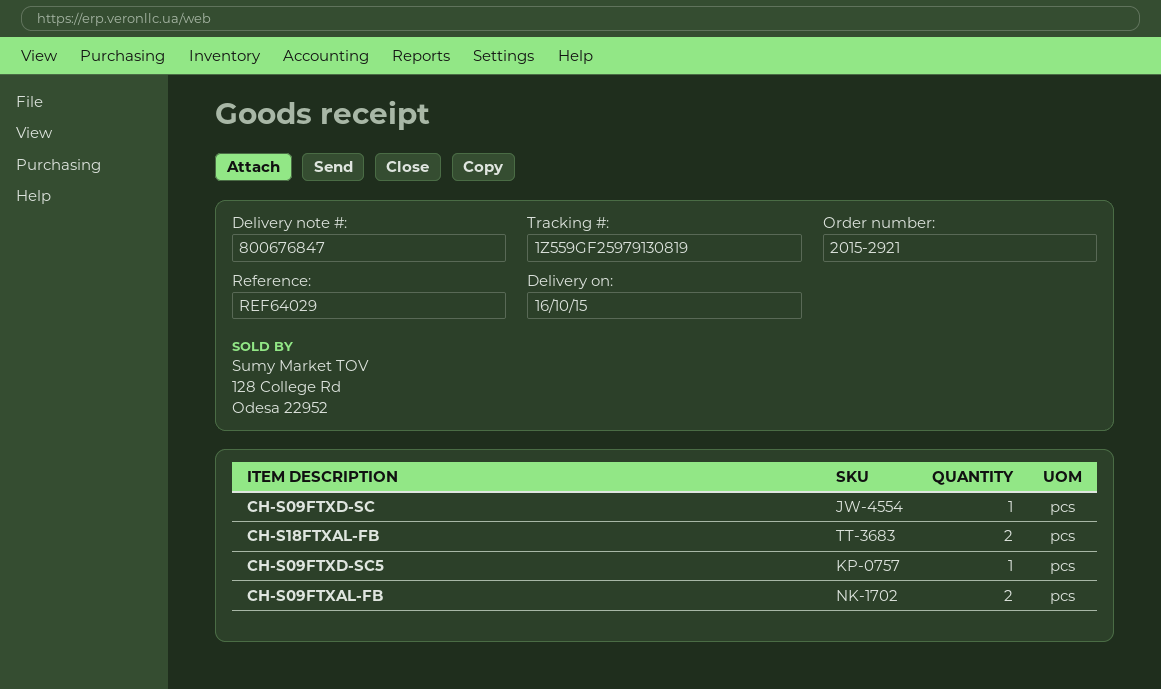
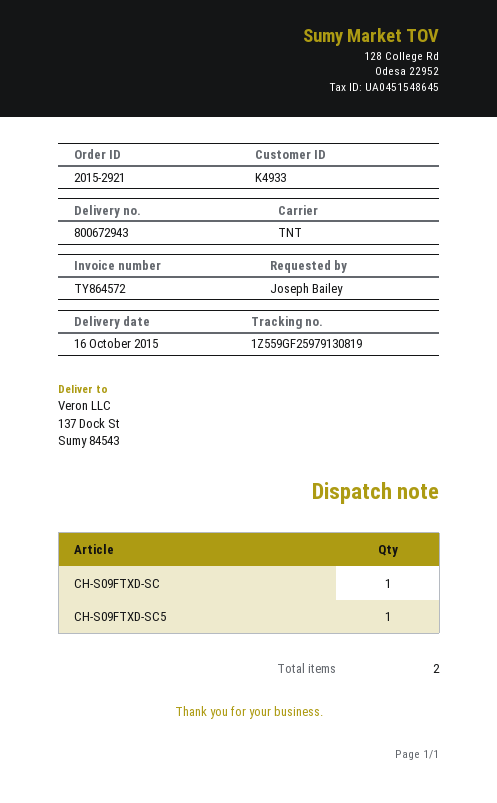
delivery note number: 800676847 -> 800672943
CH-S18FTXAL-FB: 2 -> none
CH-S09FTXAL-FB: 2 -> none

